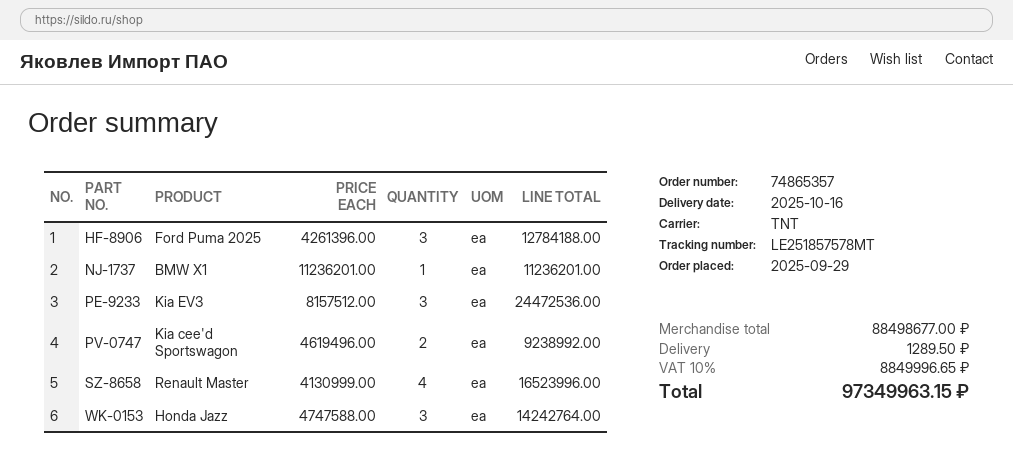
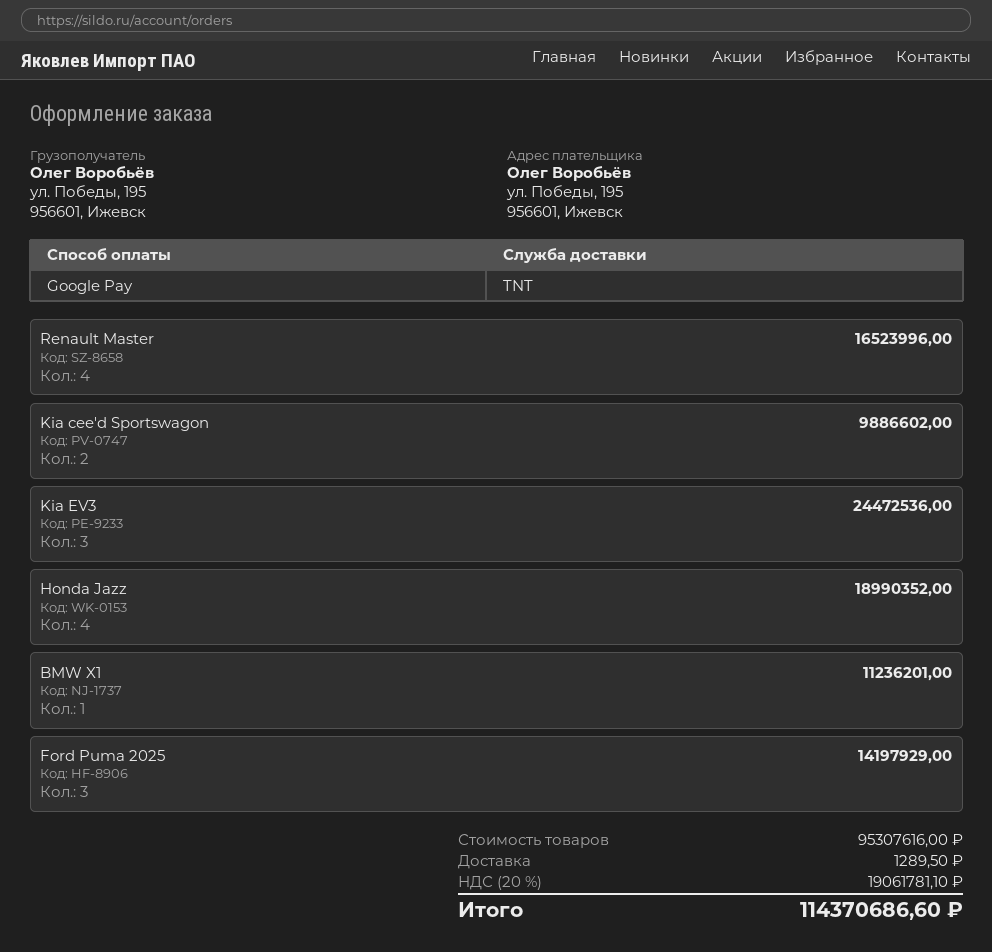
Ford Puma 2025: 3 for 12784188.00 -> 3 for 14197929.00
Kia cee'd Sportswagon: 2 for 9238992.00 -> 2 for 9886602.00
Honda Jazz: 3 for 14242764.00 -> 4 for 18990352.00
subtotal: 88498677.00 -> 95307616.00
tax: 10% = 8849996.65 -> 20% = 19061781.10
total: 97349963.15 -> 114370686.60

